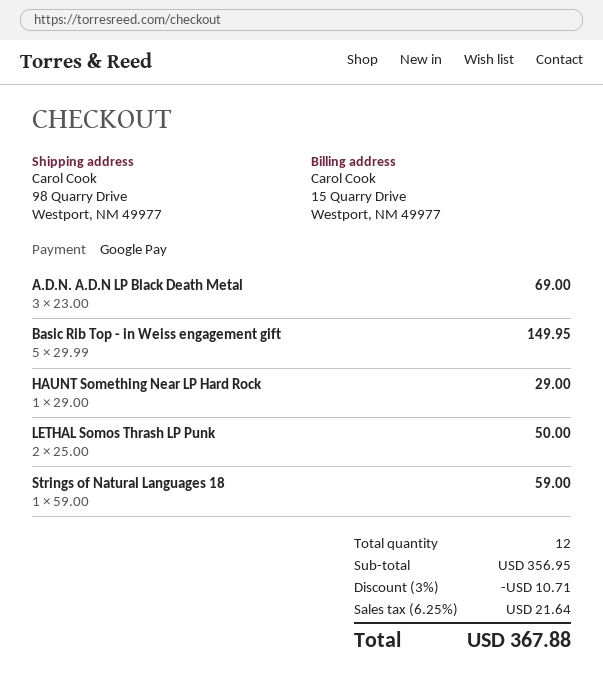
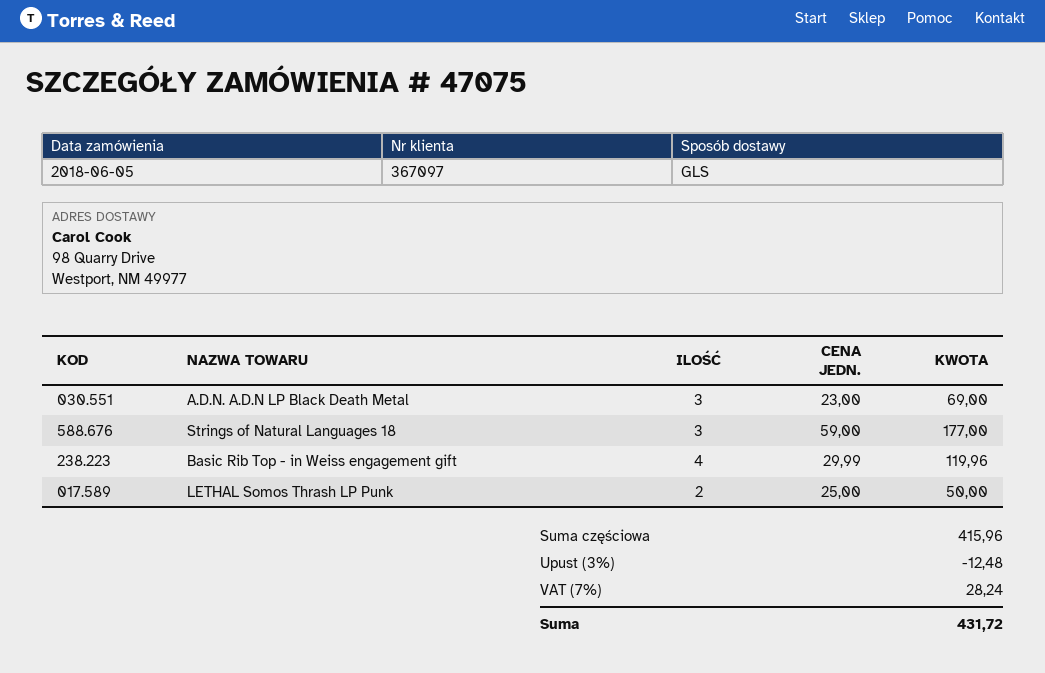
Basic Rib Top - in Weiss engagement gift: 5 x 29.99 = 149.95 -> 4 x 29.99 = 119.96
HAUNT Something Near LP Hard Rock: 1 x 29.00 = 29.00 -> none
Strings of Natural Languages 18: 1 x 59.00 = 59.00 -> 3 x 59.00 = 177.00
subtotal: 356.95 -> 415.96
discount: 3% = 10.71 -> 3% = 12.48
tax: 6.25% = 21.64 -> 7% = 28.24
total: 367.88 -> 431.72

